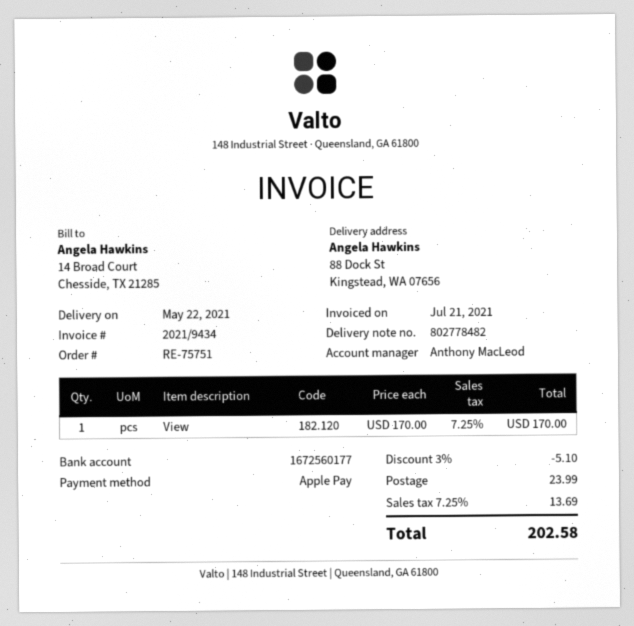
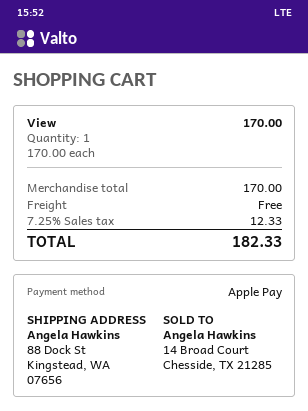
discount: 3% = 5.10 -> none
shipping: 23.99 -> 0.00
tax: 7.25% = 13.69 -> 7.25% = 12.33
total: 202.58 -> 182.33

